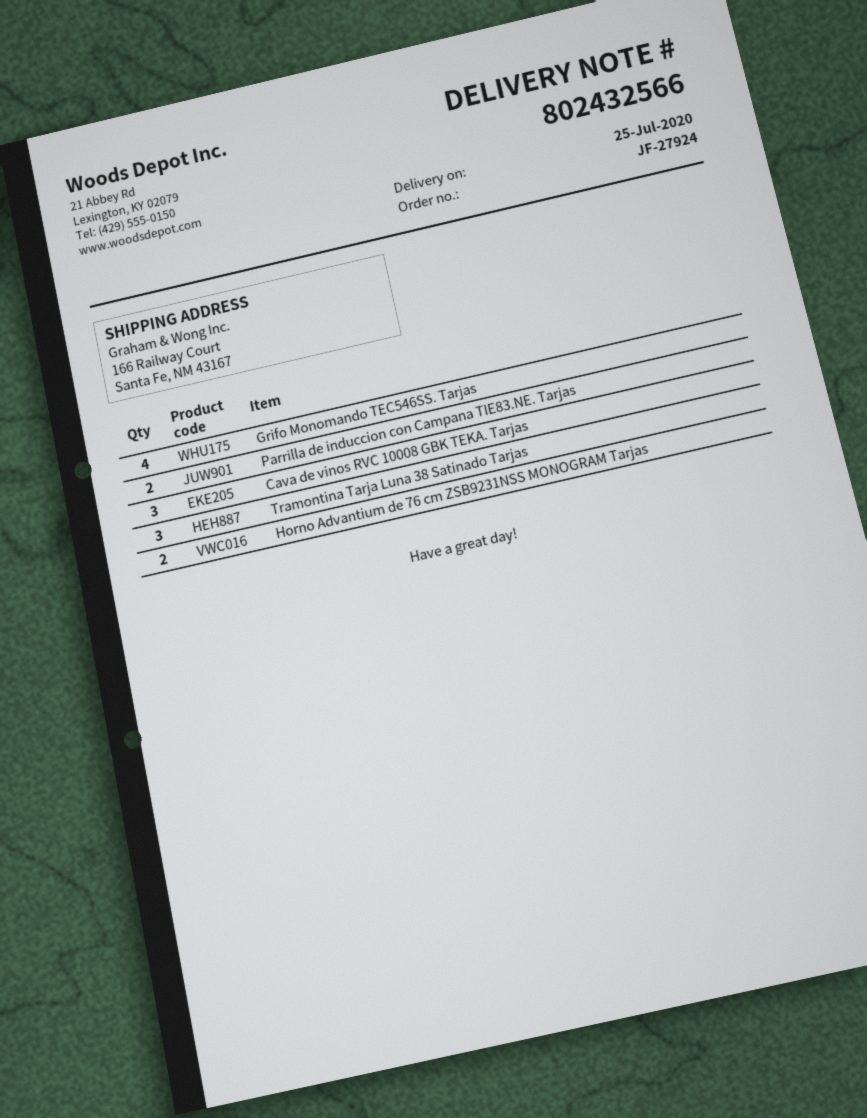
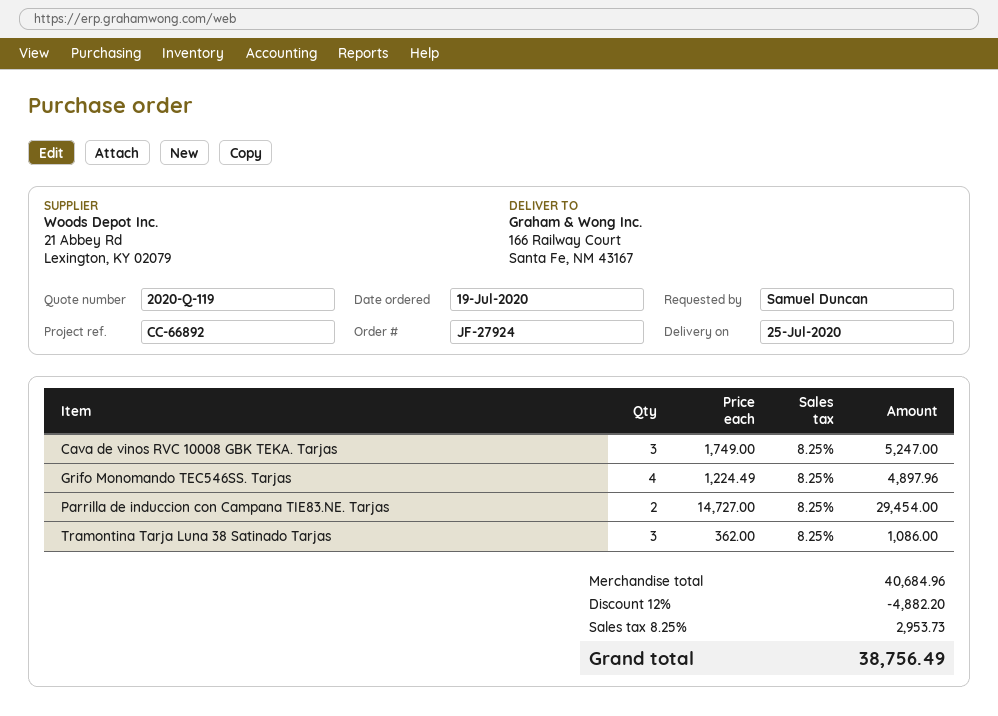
Horno Advantium de 76 cm ZSB9231NSS MONOGRAM Tarjas: 2 -> none

